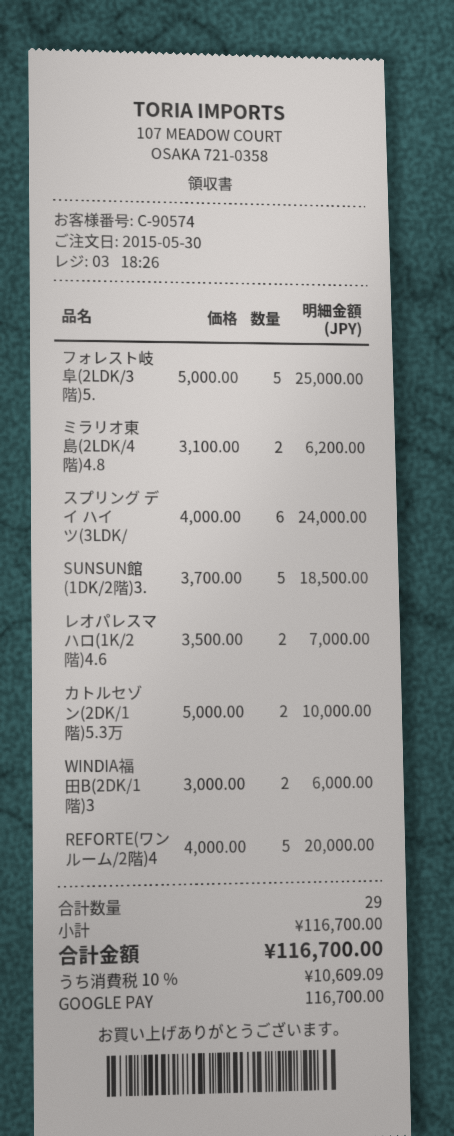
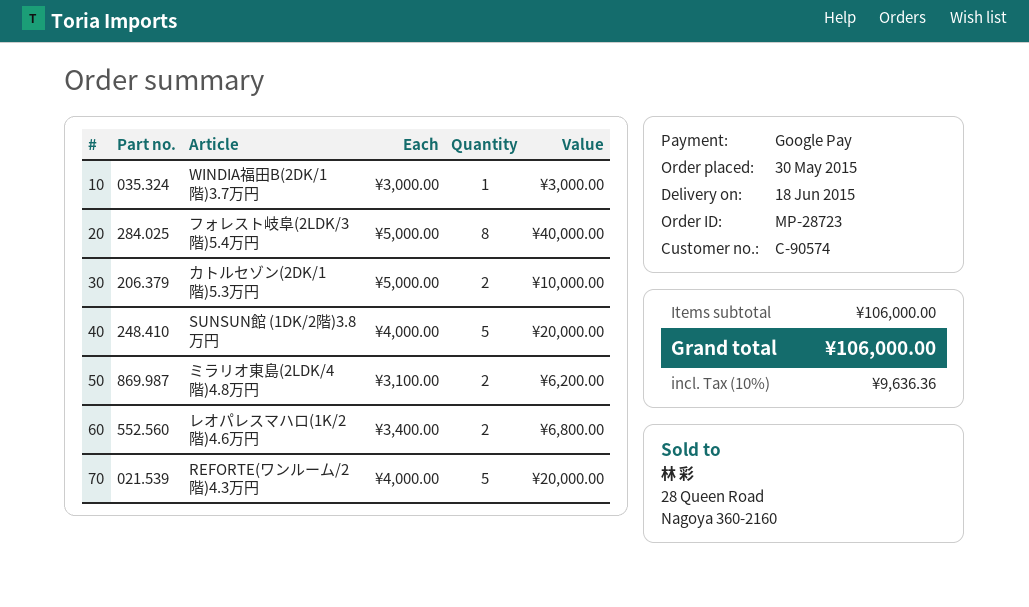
フォレスト岐阜(2LDK/3階)5.: 5 x 5000.00 = 25000.00 -> 8 x 5000.00 = 40000.00
スプリング デイ ハイツ(3LDK/: 6 x 4000.00 = 24000.00 -> none
SUNSUN館 (1DK/2階)3.: 5 x 3700.00 = 18500.00 -> 5 x 4000.00 = 20000.00
レオパレスマハロ(1K/2階)4.6: 2 x 3500.00 = 7000.00 -> 2 x 3400.00 = 6800.00
WINDIA福田B(2DK/1階)3: 2 x 3000.00 = 6000.00 -> 1 x 3000.00 = 3000.00
subtotal: 116700.00 -> 106000.00
tax: 10% = 10609.09 -> 10% = 9636.36
total: 116700.00 -> 106000.00

